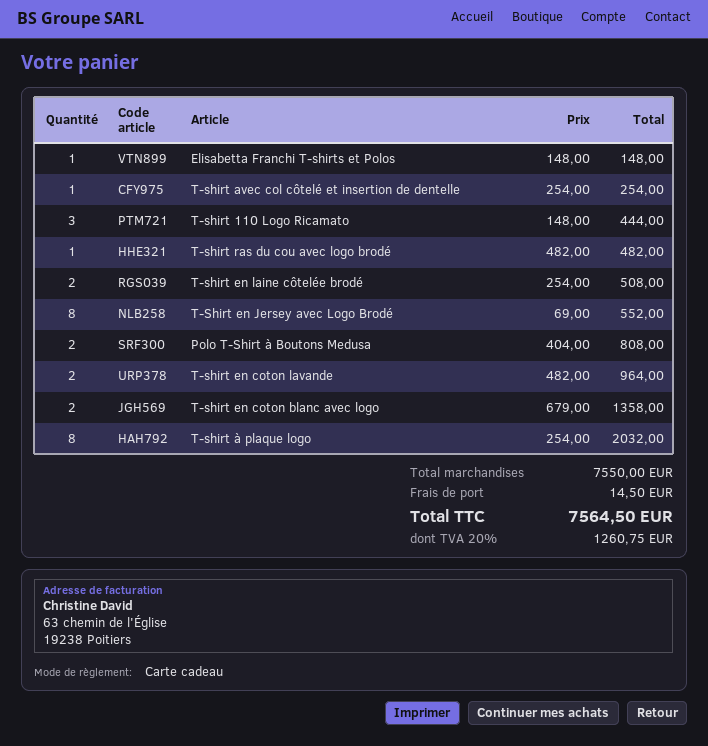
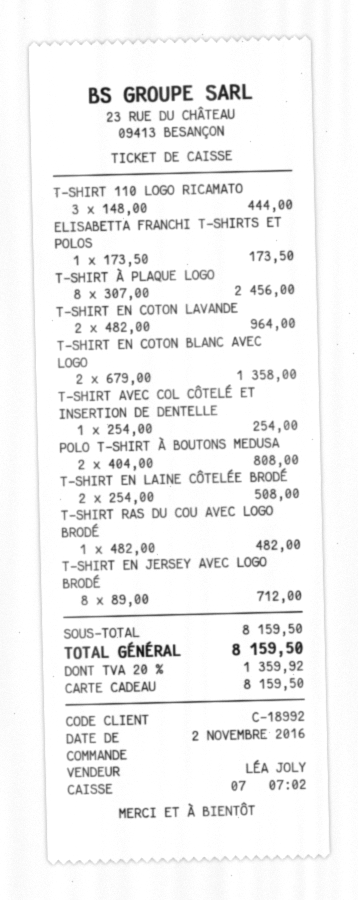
Elisabetta Franchi T-shirts et Polos: 1 x 148.00 = 148.00 -> 1 x 173.50 = 173.50
T-Shirt en Jersey avec Logo Brodé: 8 x 69.00 = 552.00 -> 8 x 89.00 = 712.00
T-shirt à plaque logo: 8 x 254.00 = 2032.00 -> 8 x 307.00 = 2456.00
subtotal: 7550.00 -> 8159.50
shipping: 14.50 -> none
tax: 20% = 1260.75 -> 20% = 1359.92
total: 7564.50 -> 8159.50

